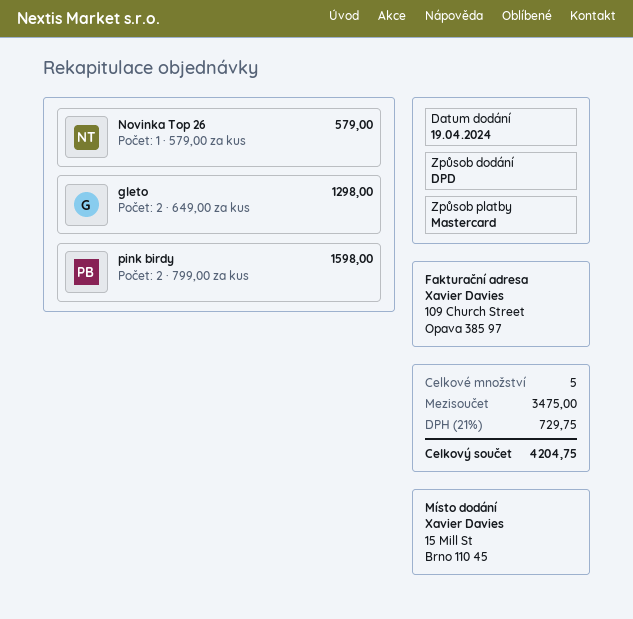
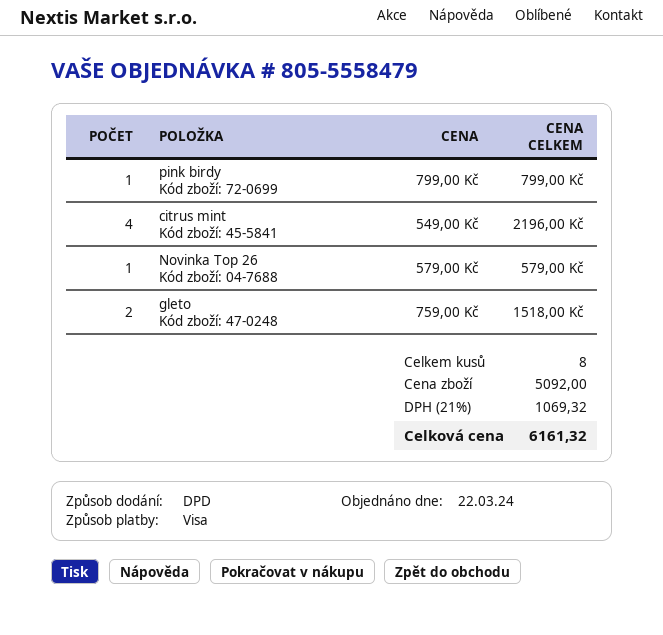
payment method: Mastercard -> Visa
gleto: 2 x 649.00 = 1298.00 -> 2 x 759.00 = 1518.00
pink birdy: 2 x 799.00 = 1598.00 -> 1 x 799.00 = 799.00
citrus mint: none -> 4 x 549.00 = 2196.00
total quantity: 5 -> 8
subtotal: 3475.00 -> 5092.00
tax: 21% = 729.75 -> 21% = 1069.32
total: 4204.75 -> 6161.32

